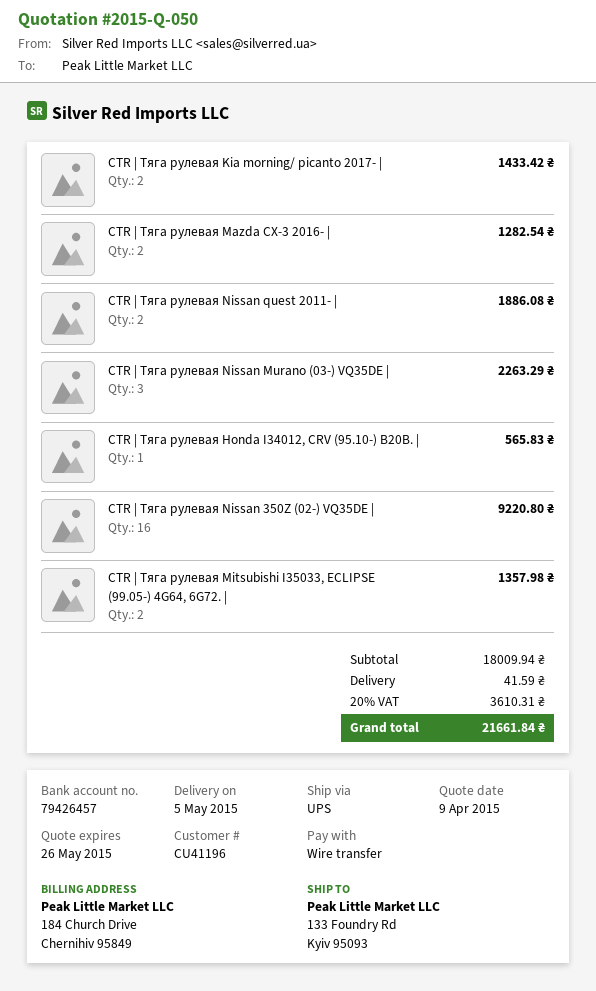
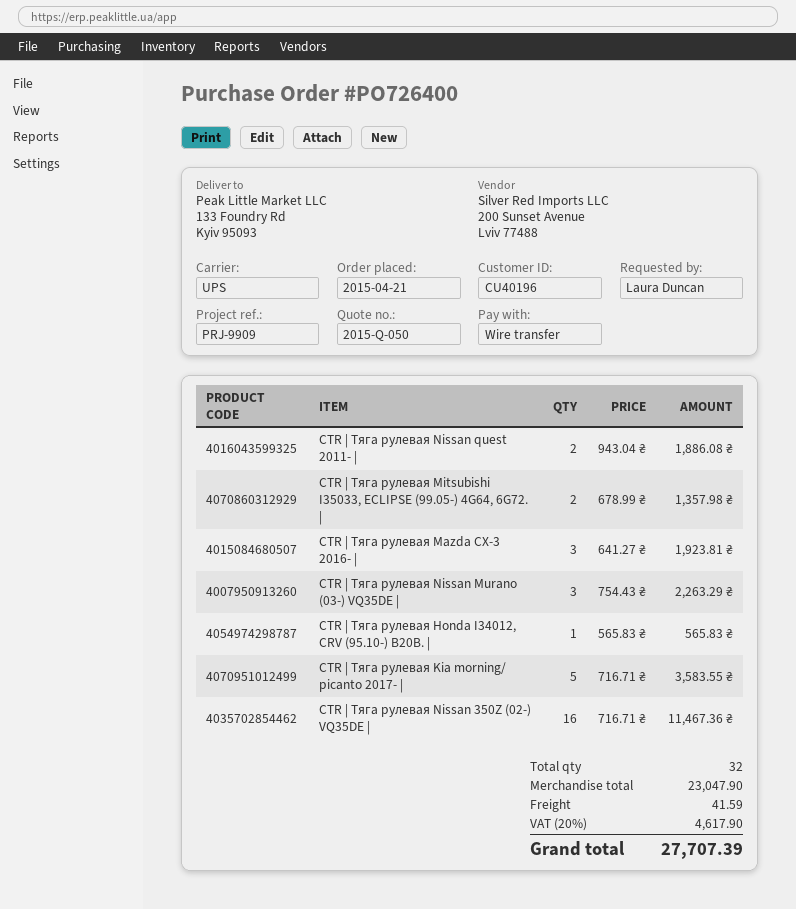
customer number: CU41196 -> CU40196
CTR | Тяга рулевая Kia morning/ picanto 2017- |: 2 for 1433.42 -> 5 for 3583.55
CTR | Тяга рулевая Mazda CX-3 2016- |: 2 for 1282.54 -> 3 for 1923.81
CTR | Тяга рулевая Nissan 350Z (02-) VQ35DE |: 16 for 9220.80 -> 16 for 11467.36
subtotal: 18009.94 -> 23047.90
tax: 20% = 3610.31 -> 20% = 4617.90
total: 21661.84 -> 27707.39

